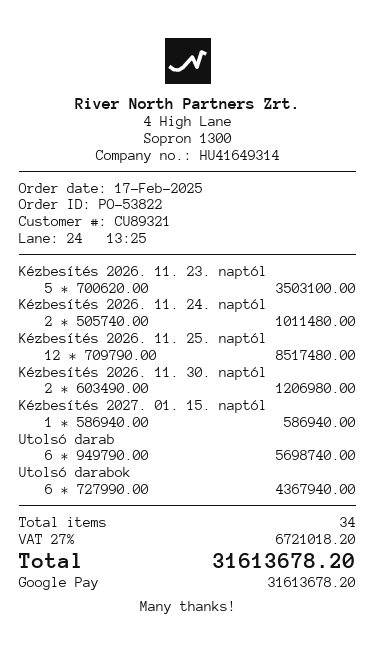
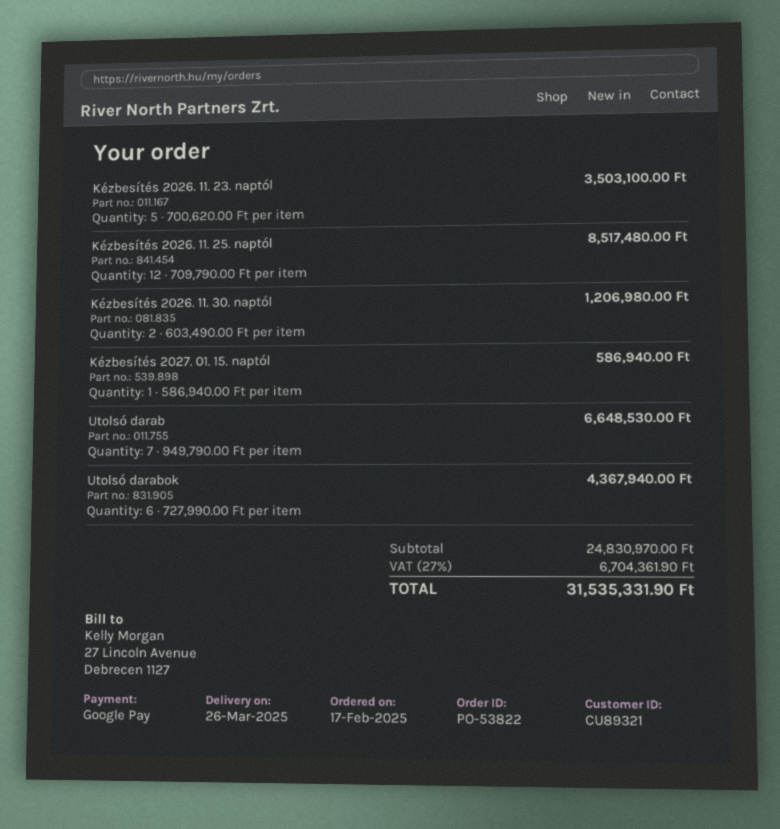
Kézbesítés 2026. 11. 24. naptól: 2 x 505740.00 = 1011480.00 -> none
Utolsó darab: 6 x 949790.00 = 5698740.00 -> 7 x 949790.00 = 6648530.00
tax: 27% = 6721018.20 -> 27% = 6704361.90
total: 31613678.20 -> 31535331.90

